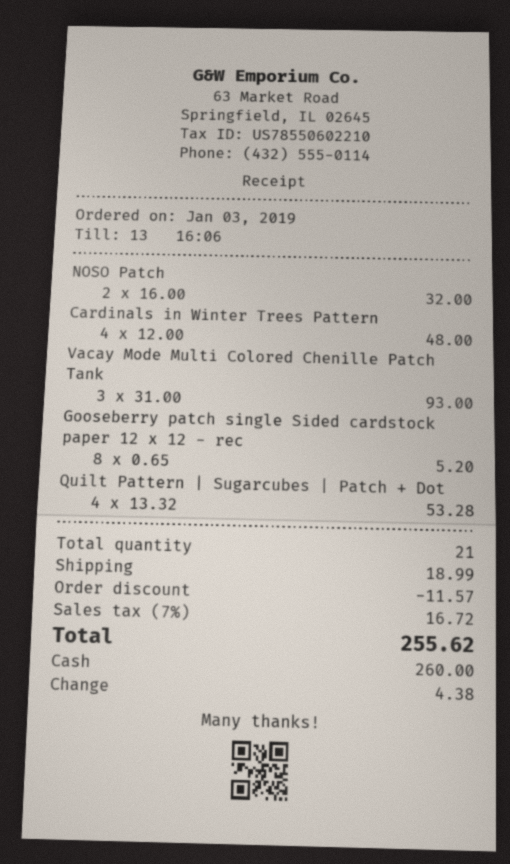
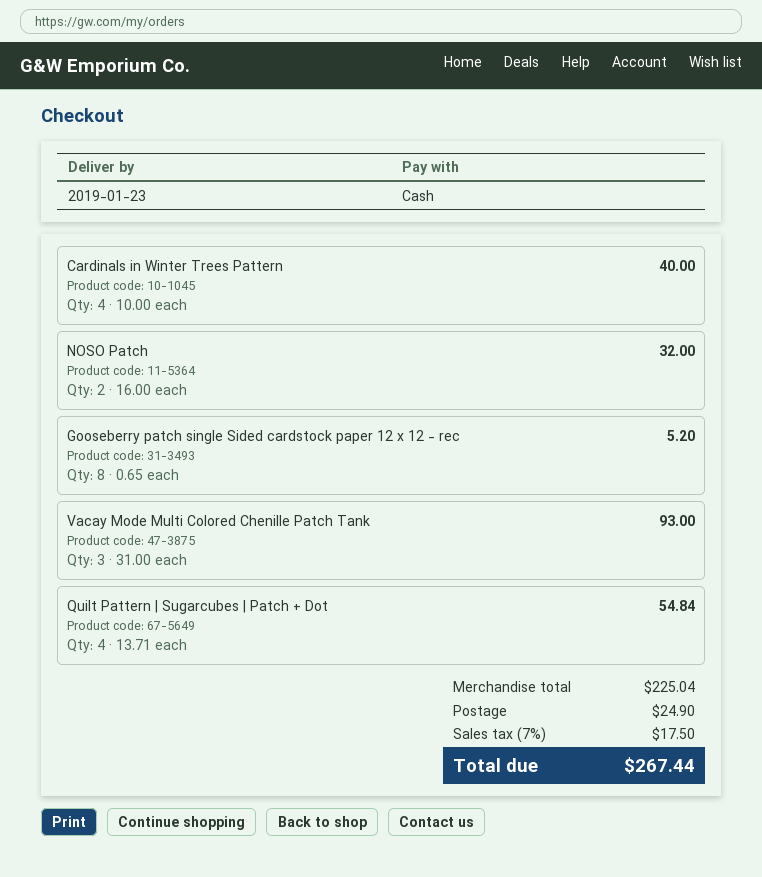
Cardinals in Winter Trees Pattern: 4 x 12.00 = 48.00 -> 4 x 10.00 = 40.00
Quilt Pattern | Sugarcubes | Patch + Dot: 4 x 13.32 = 53.28 -> 4 x 13.71 = 54.84
discount: 11.57 -> none
shipping: 18.99 -> 24.90
tax: 7% = 16.72 -> 7% = 17.50
total: 255.62 -> 267.44

